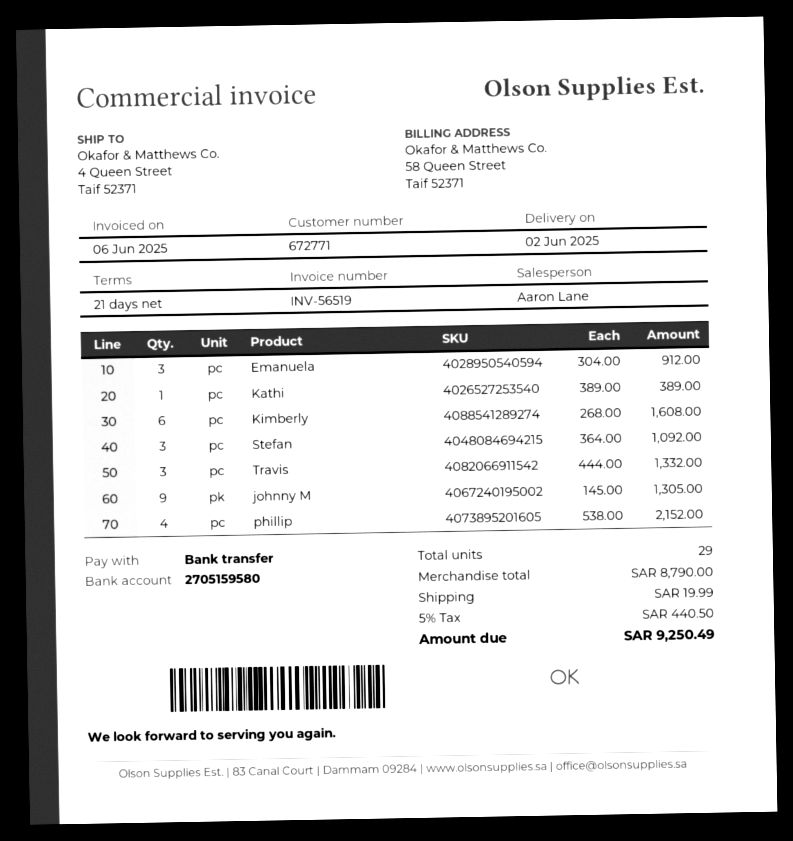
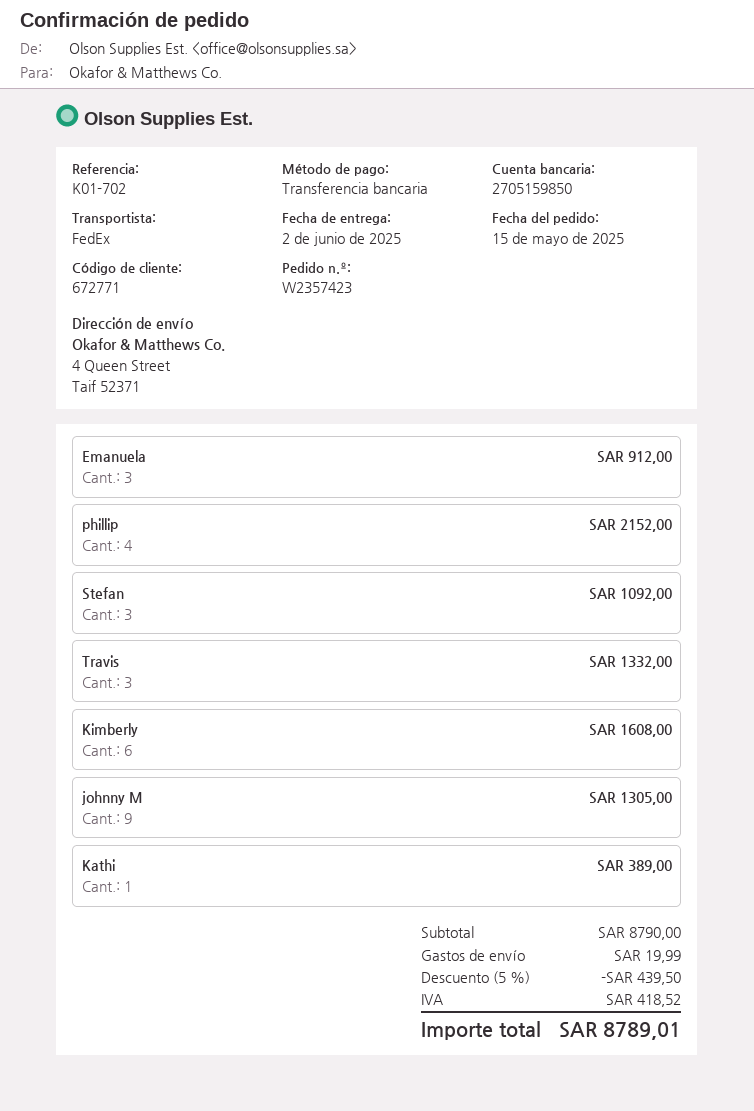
bank account: 2705159580 -> 2705159850
discount: none -> 5% = 439.50
tax: 440.50 -> 418.52
total: 9250.49 -> 8789.01

